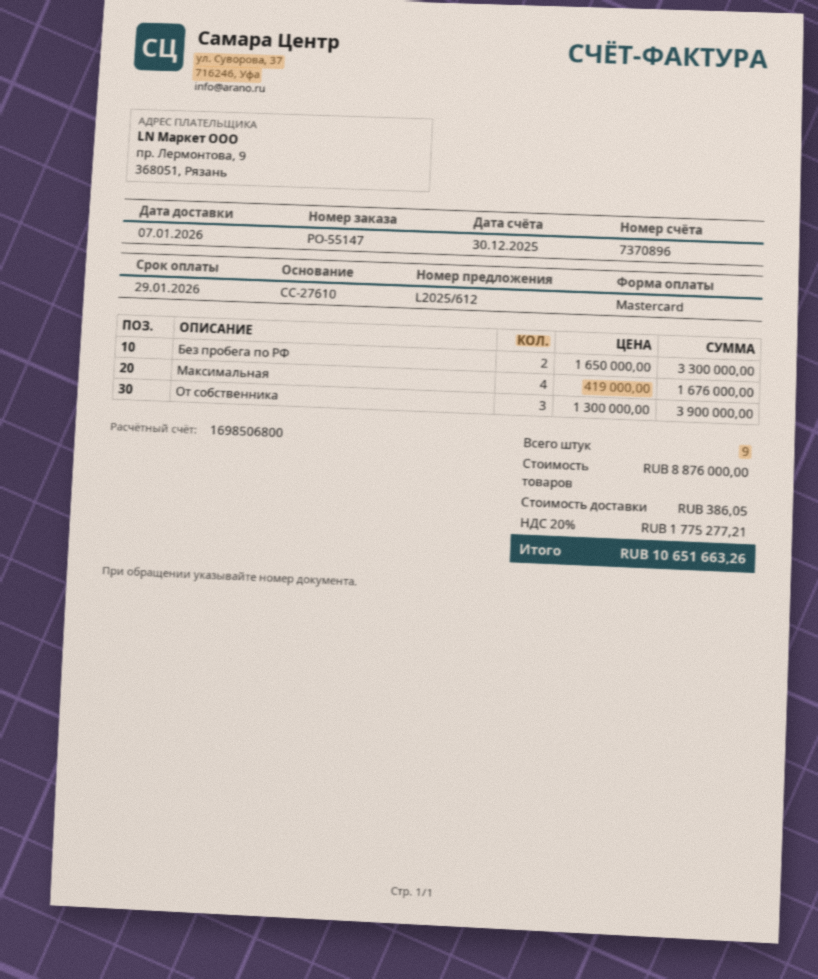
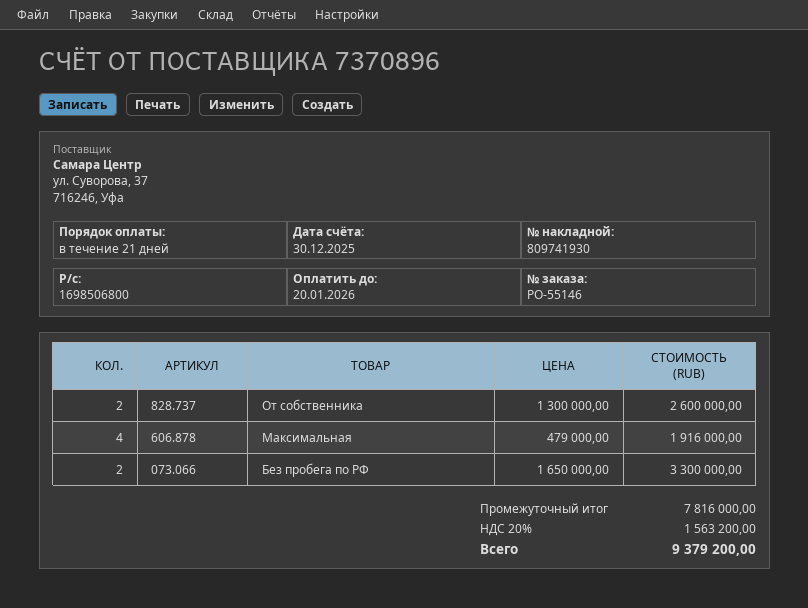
order number: PO-55147 -> PO-55146
due date: 2026-01-29 -> 2026-01-20
Максимальная: 4 x 419000.00 = 1676000.00 -> 4 x 479000.00 = 1916000.00
От собственника: 3 x 1300000.00 = 3900000.00 -> 2 x 1300000.00 = 2600000.00
subtotal: 8876000.00 -> 7816000.00
shipping: 386.05 -> none
tax: 20% = 1775277.21 -> 20% = 1563200.00
total: 10651663.26 -> 9379200.00

